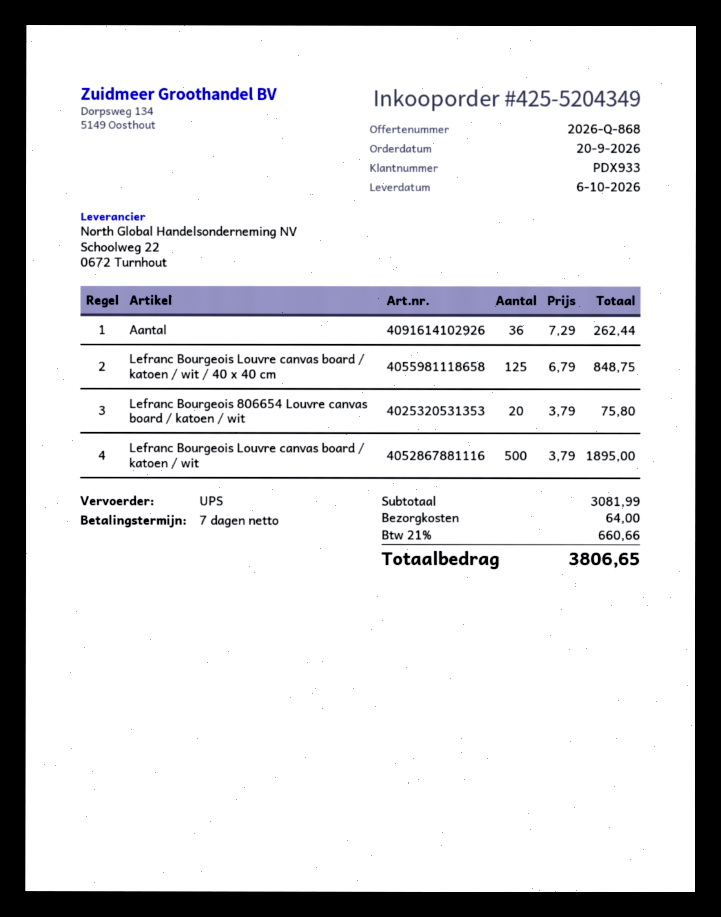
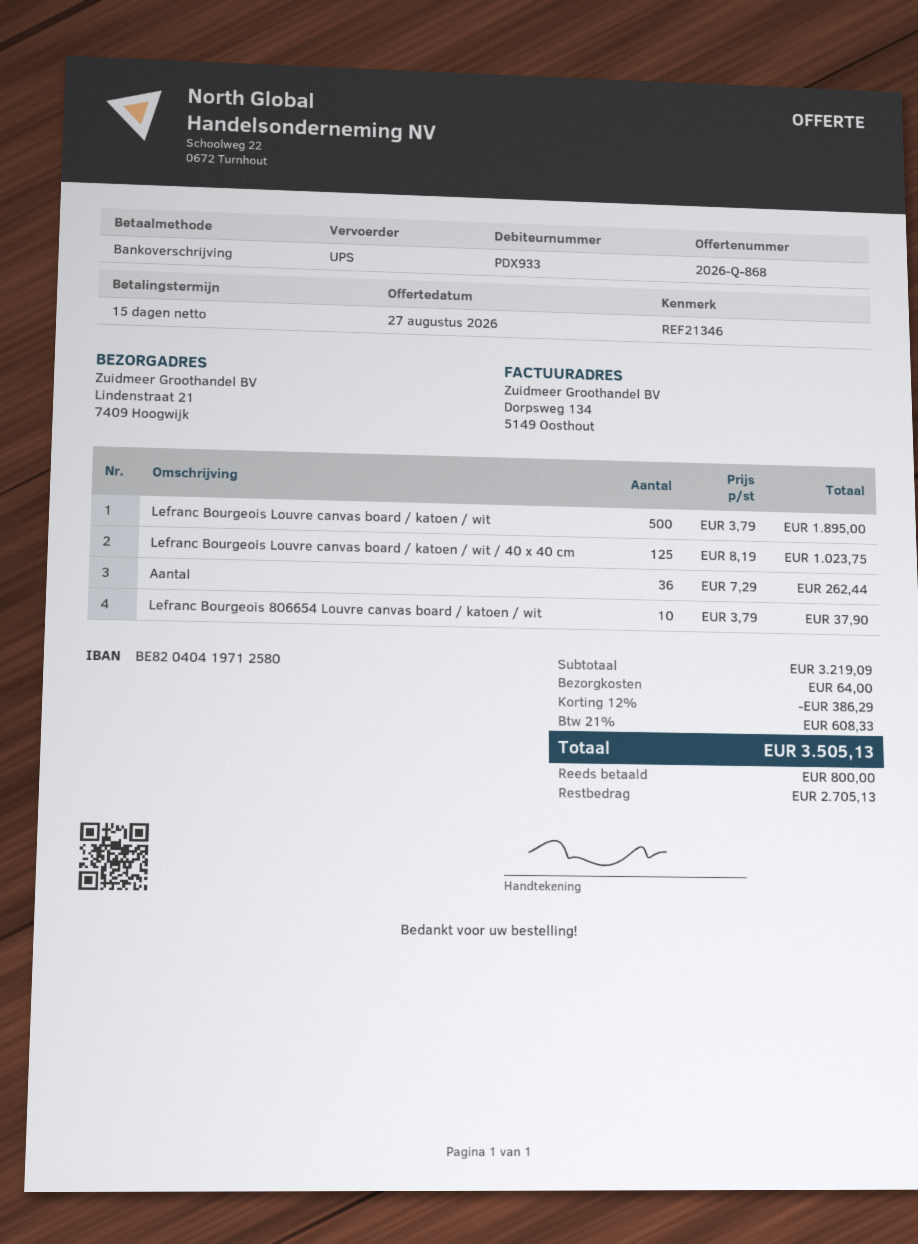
payment terms: 7 days -> 15 days
Lefranc Bourgeois Louvre canvas board / katoen / wit / 40 x 40 cm: 125 x 6.79 = 848.75 -> 125 x 8.19 = 1023.75
Lefranc Bourgeois 806654 Louvre canvas board / katoen / wit: 20 x 3.79 = 75.80 -> 10 x 3.79 = 37.90
subtotal: 3081.99 -> 3219.09
discount: none -> 12% = 386.29
tax: 21% = 660.66 -> 21% = 608.33
total: 3806.65 -> 3505.13

